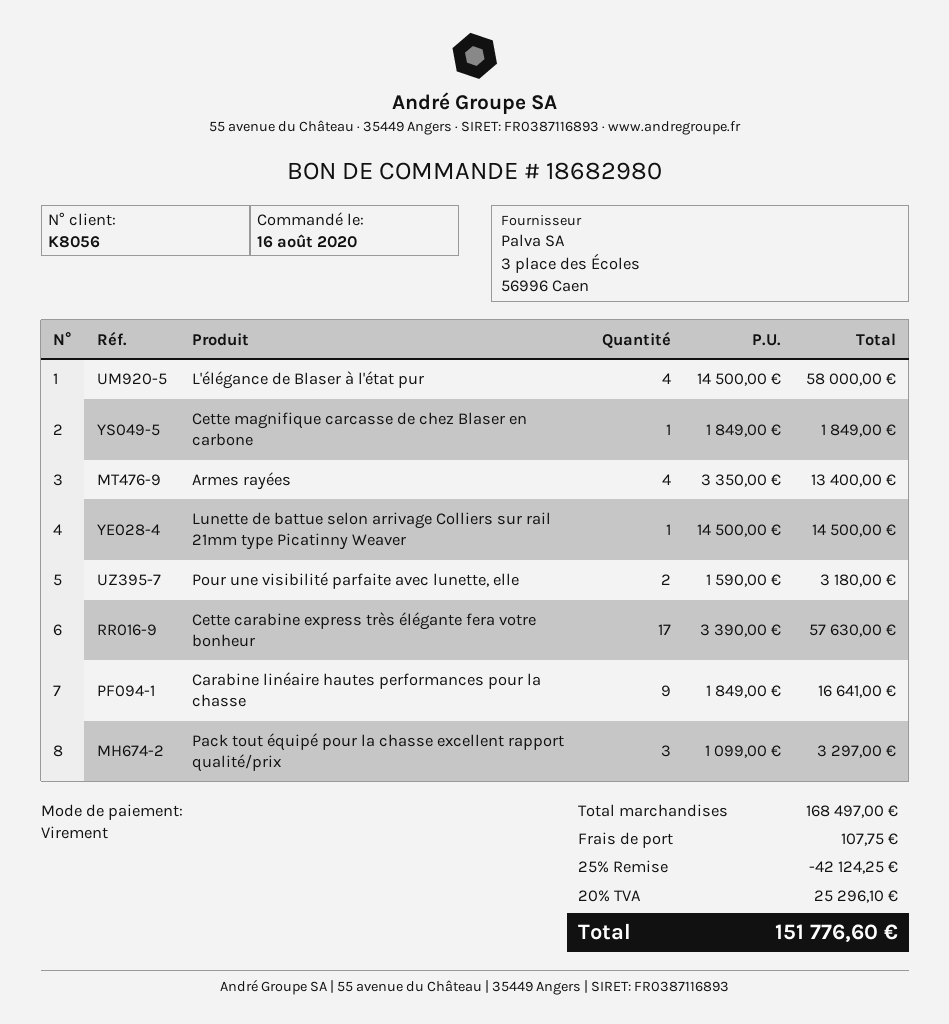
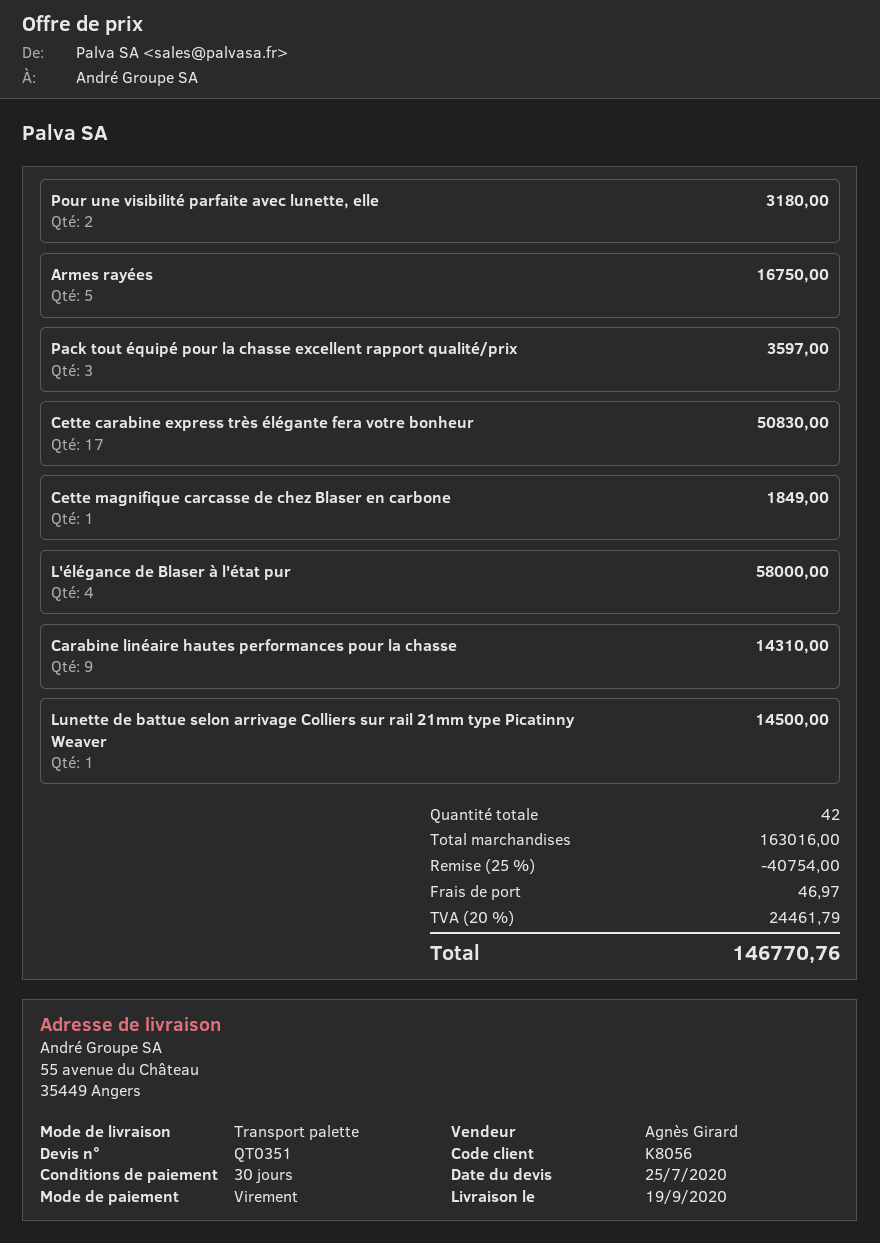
Armes rayées: 4 for 13400.00 -> 5 for 16750.00
Cette carabine express très élégante fera votre bonheur: 17 for 57630.00 -> 17 for 50830.00
Carabine linéaire hautes performances pour la chasse: 9 for 16641.00 -> 9 for 14310.00
Pack tout équipé pour la chasse excellent rapport qualité/prix: 3 for 3297.00 -> 3 for 3597.00
subtotal: 168497.00 -> 163016.00
discount: 25% = 42124.25 -> 25% = 40754.00
shipping: 107.75 -> 46.97
tax: 20% = 25296.10 -> 20% = 24461.79
total: 151776.60 -> 146770.76

